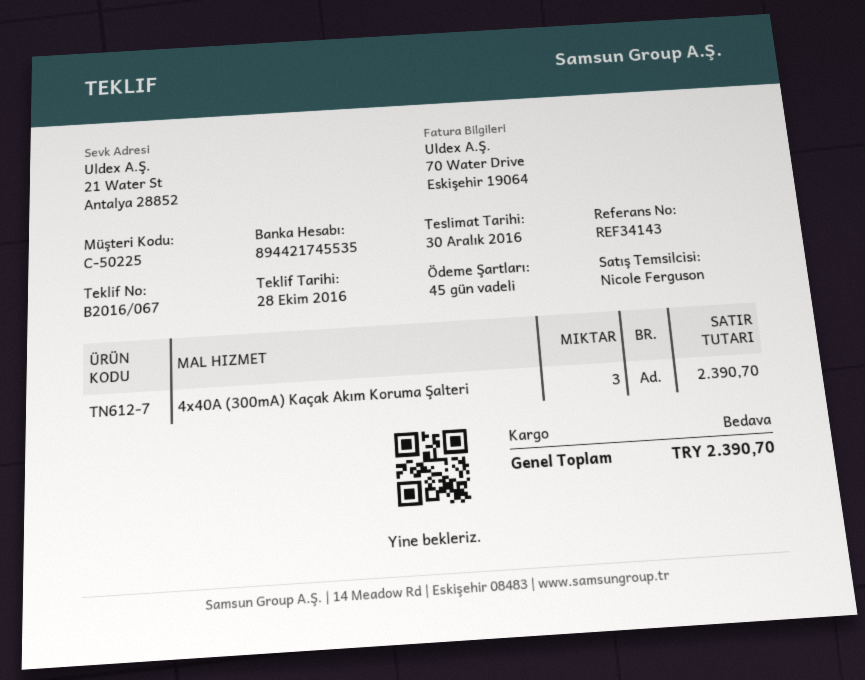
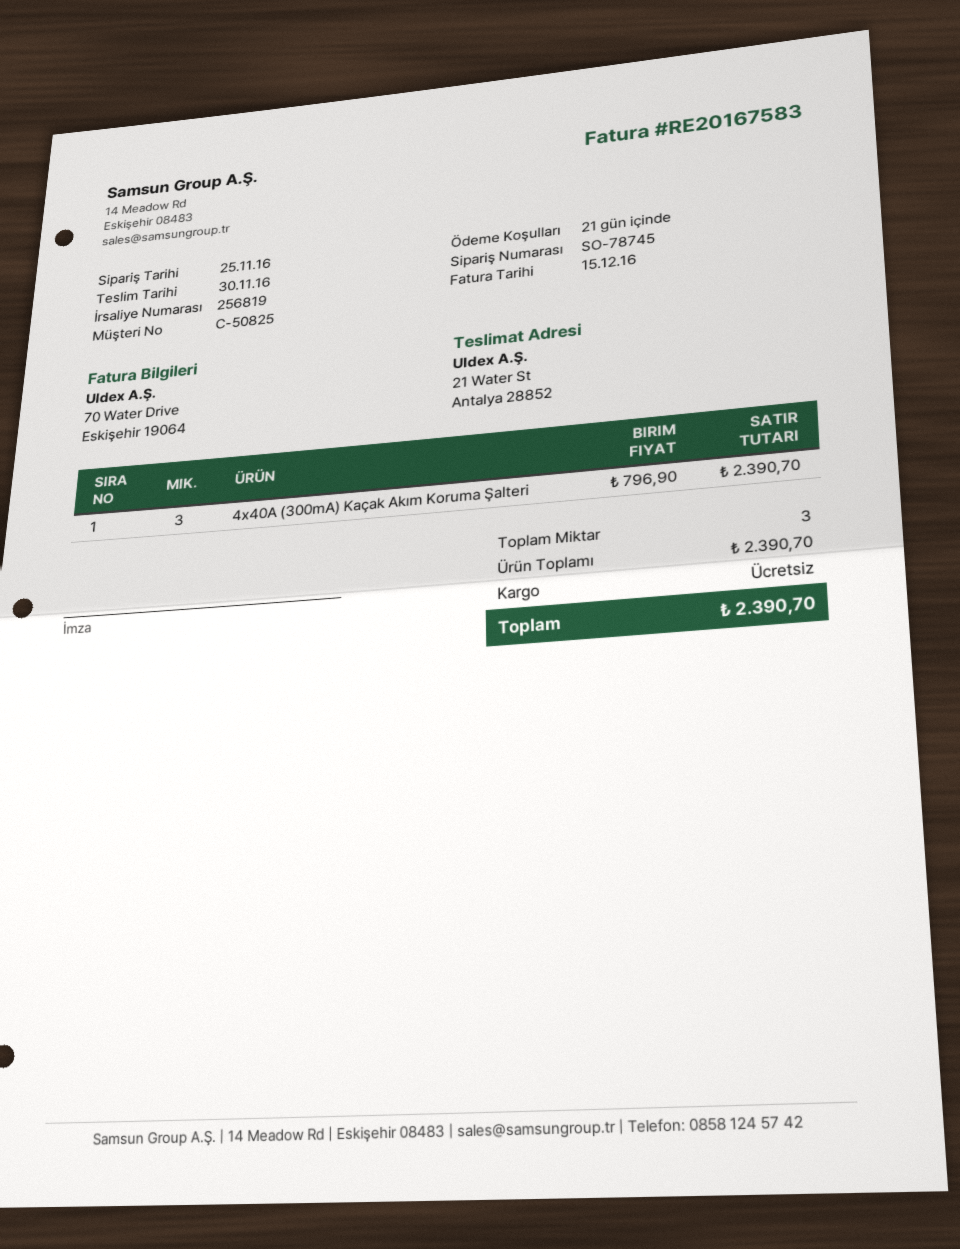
delivery date: 2016-12-30 -> 2016-11-30
payment terms: 45 days -> 21 days
customer number: C-50225 -> C-50825

